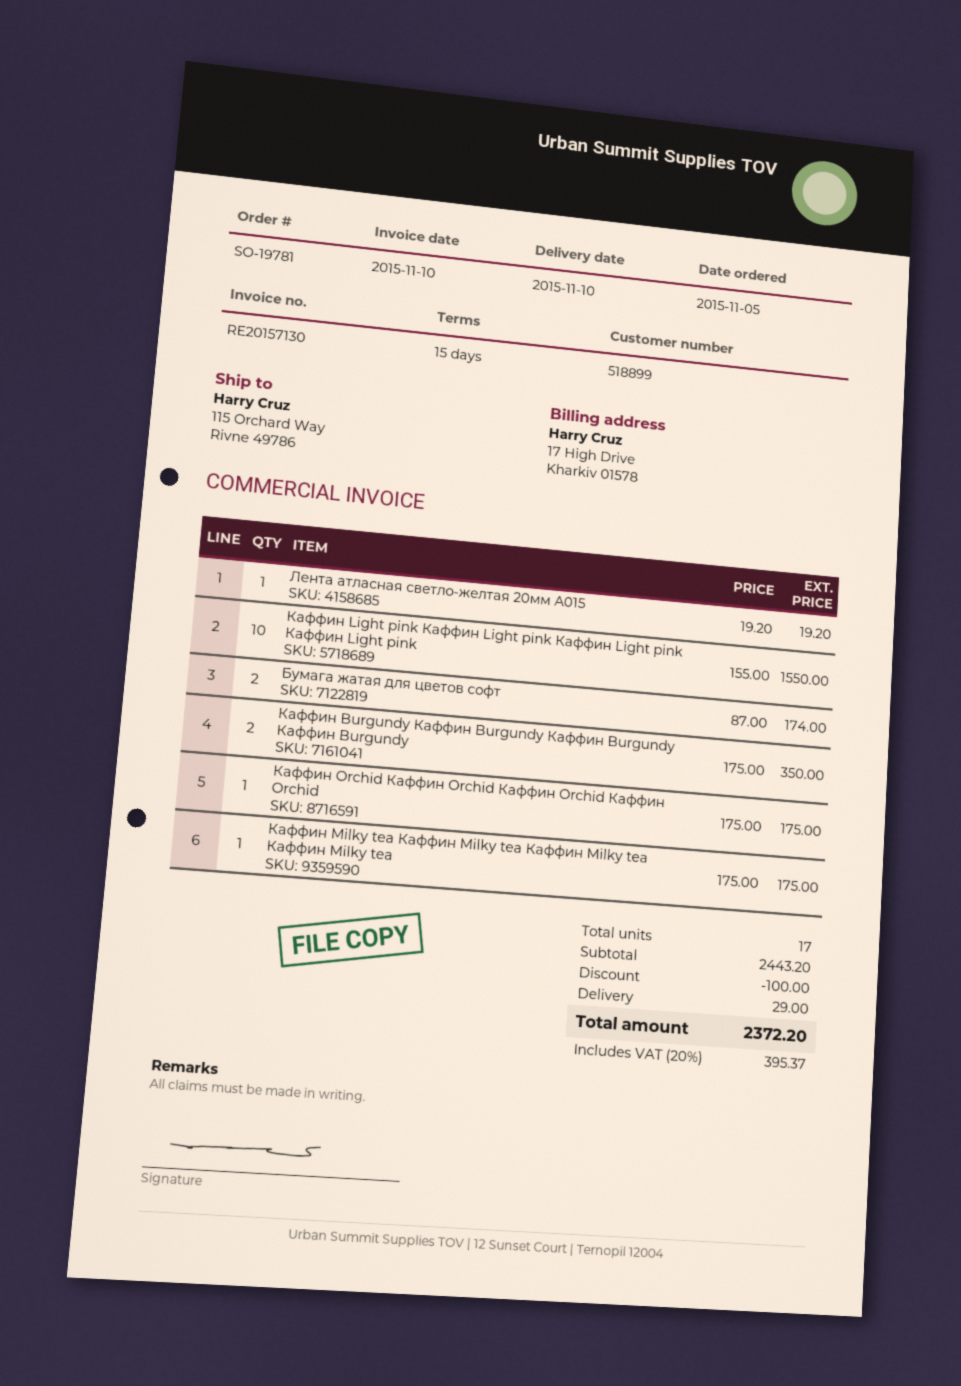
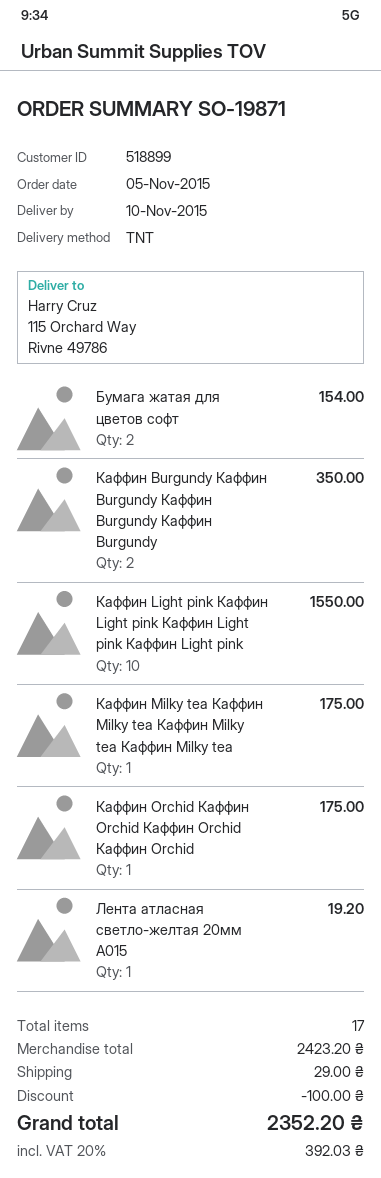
order number: SO-19781 -> SO-19871
Бумага жатая для цветов софт: 2 for 174.00 -> 2 for 154.00
subtotal: 2443.20 -> 2423.20
tax: 20% = 395.37 -> 20% = 392.03
total: 2372.20 -> 2352.20

